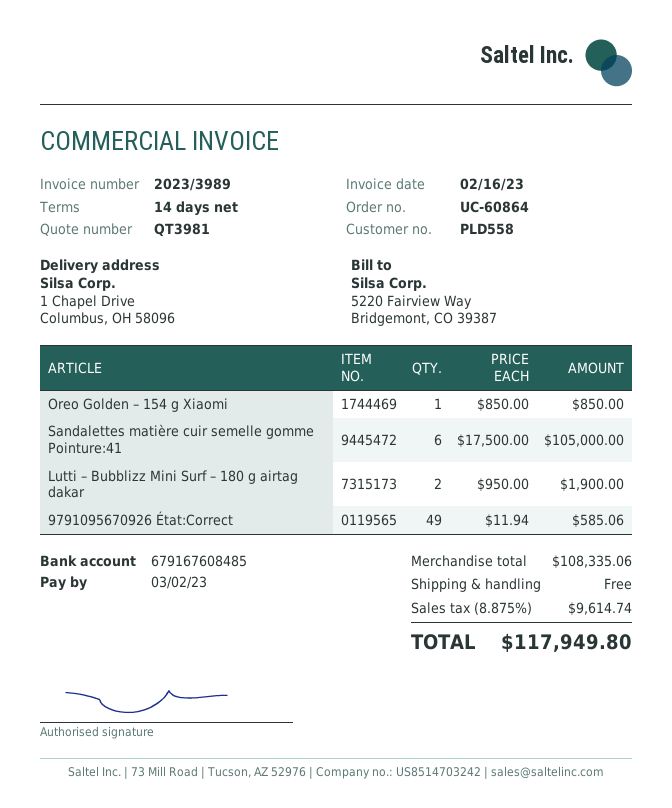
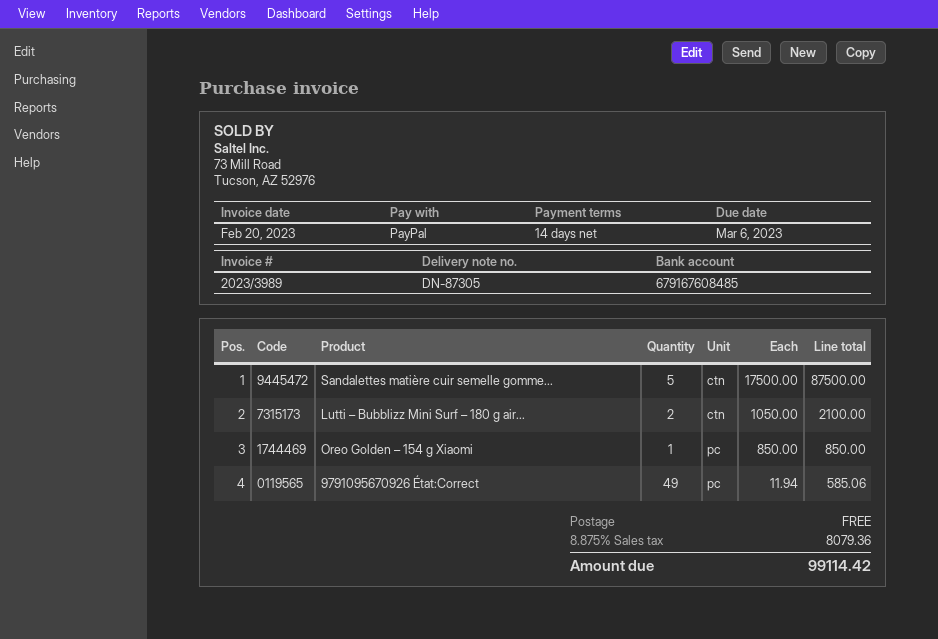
invoice date: 2023-02-16 -> 2023-02-20
due date: 2023-03-02 -> 2023-03-06
Sandalettes matière cuir semelle gomme Pointure:41: 6 x 17500.00 = 105000.00 -> 5 x 17500.00 = 87500.00
Lutti – Bubblizz Mini Surf – 180 g airtag dakar: 2 x 950.00 = 1900.00 -> 2 x 1050.00 = 2100.00
tax: 8.875% = 9614.74 -> 8.875% = 8079.36
total: 117949.80 -> 99114.42

